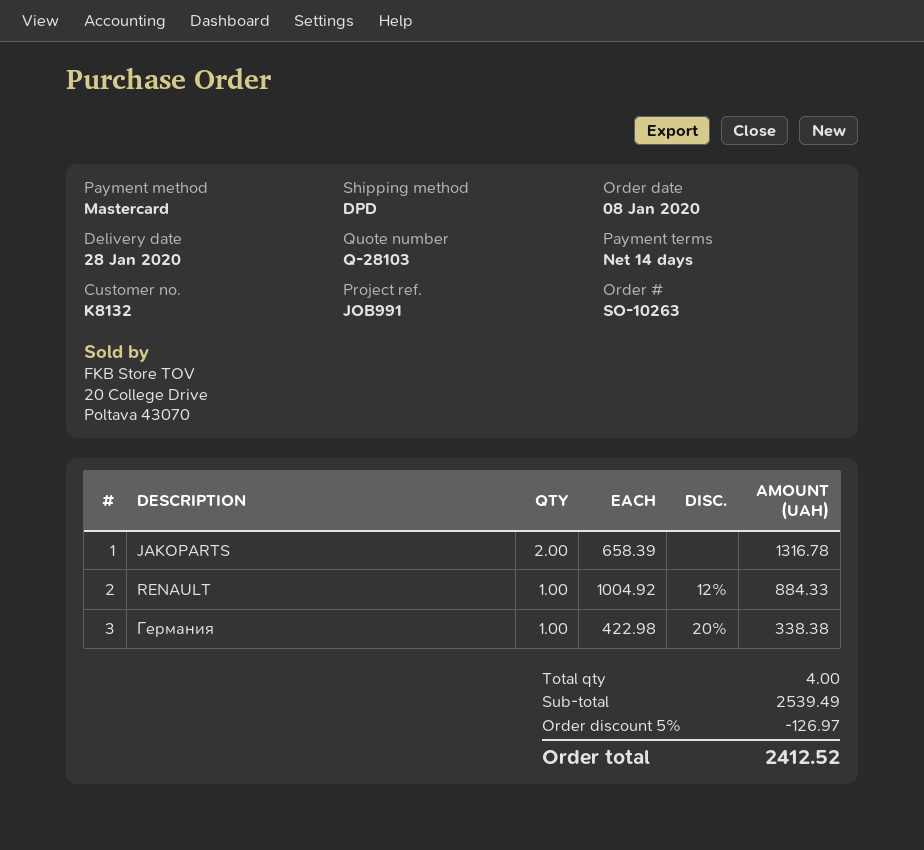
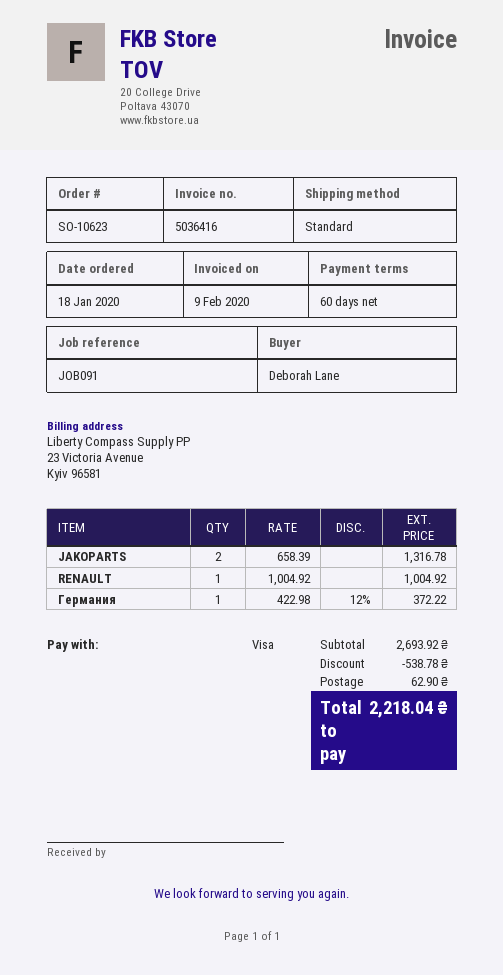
order number: SO-10263 -> SO-10623
order date: 2020-01-08 -> 2020-01-18
payment terms: 14 days -> 60 days
reference: JOB991 -> JOB091
payment method: Mastercard -> Visa
shipping method: DPD -> standard
RENAULT: 1 x 1004.92 - 12% = 884.33 -> 1 x 1004.92 = 1004.92
Германия: 1 x 422.98 - 20% = 338.38 -> 1 x 422.98 - 12% = 372.22
subtotal: 2539.49 -> 2693.92
discount: 126.97 -> 538.78
shipping: none -> 62.90
total: 2412.52 -> 2218.04

